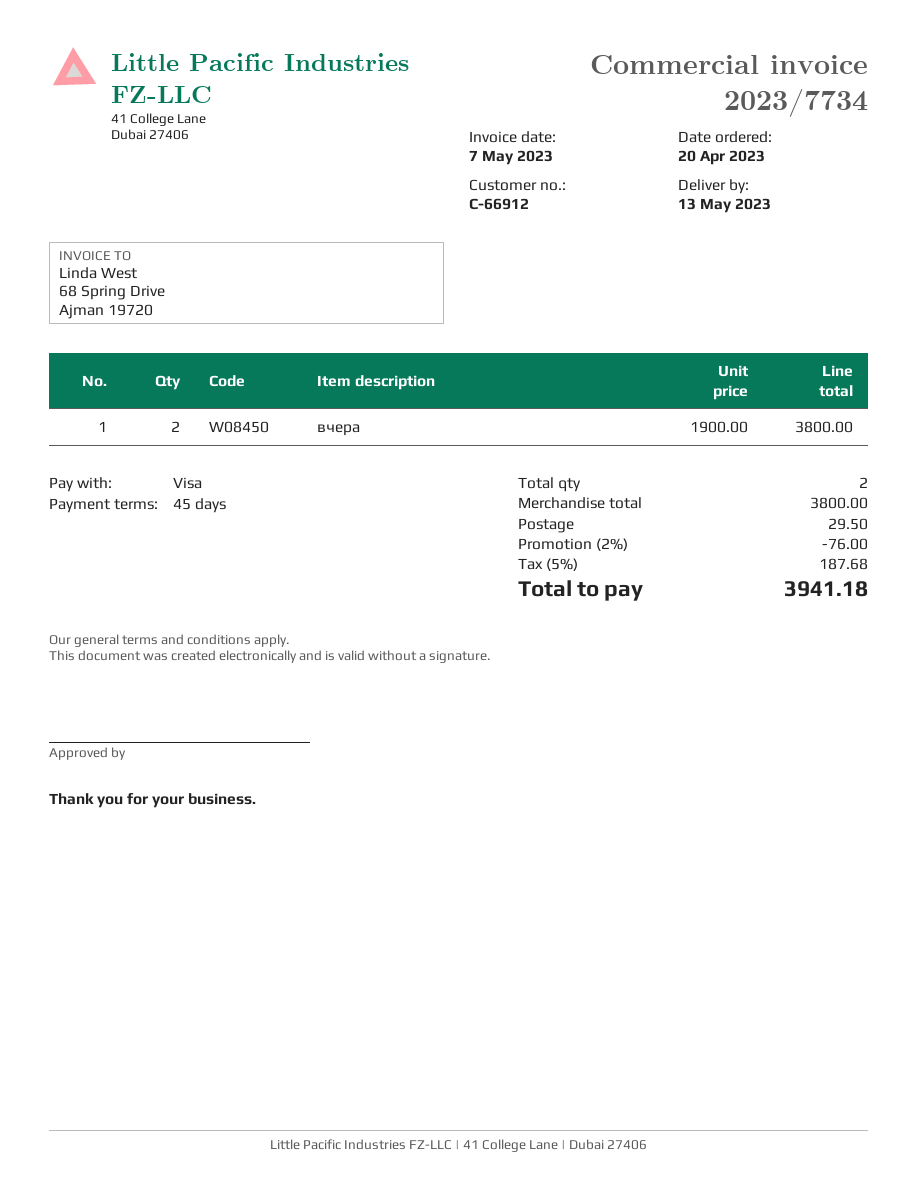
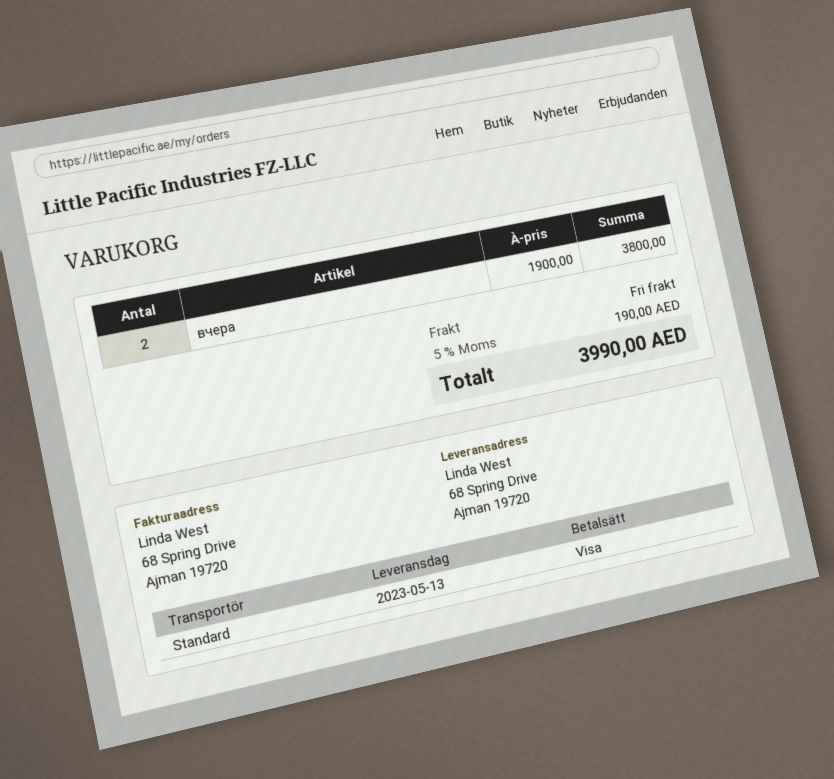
discount: 2% = 76.00 -> none
shipping: 29.50 -> 0.00
tax: 5% = 187.68 -> 5% = 190.00
total: 3941.18 -> 3990.00

